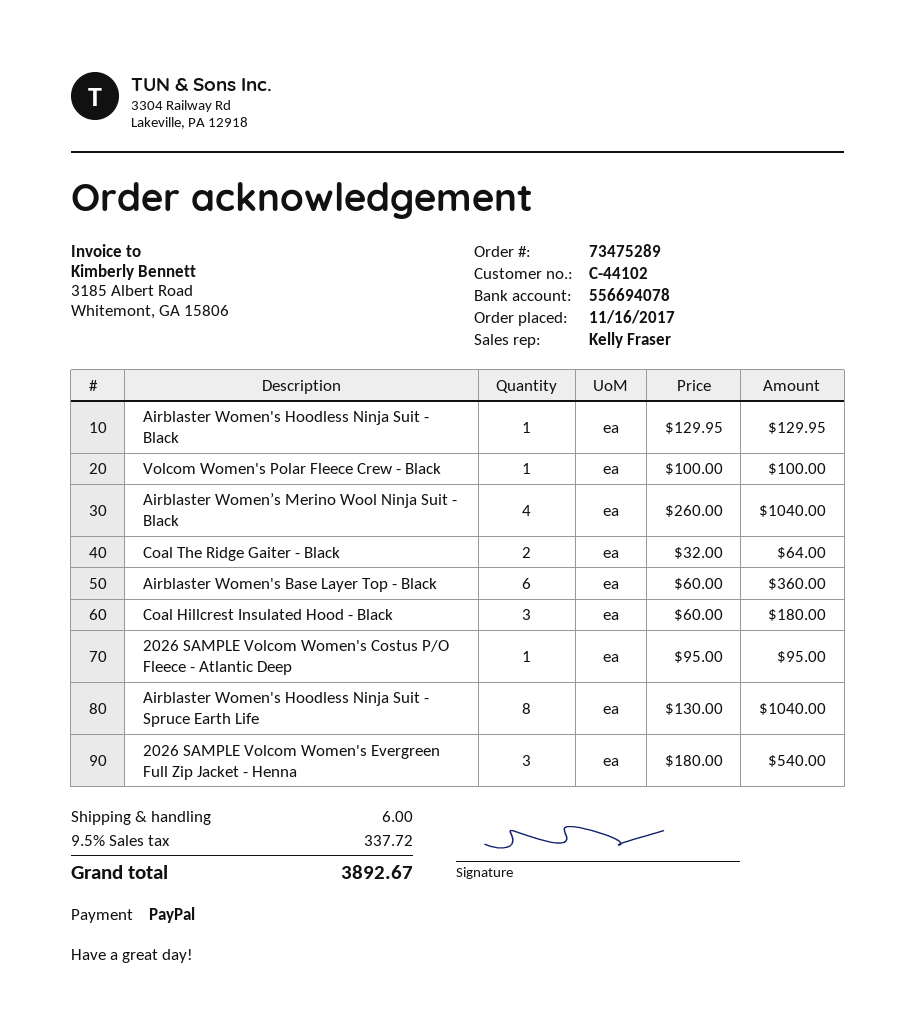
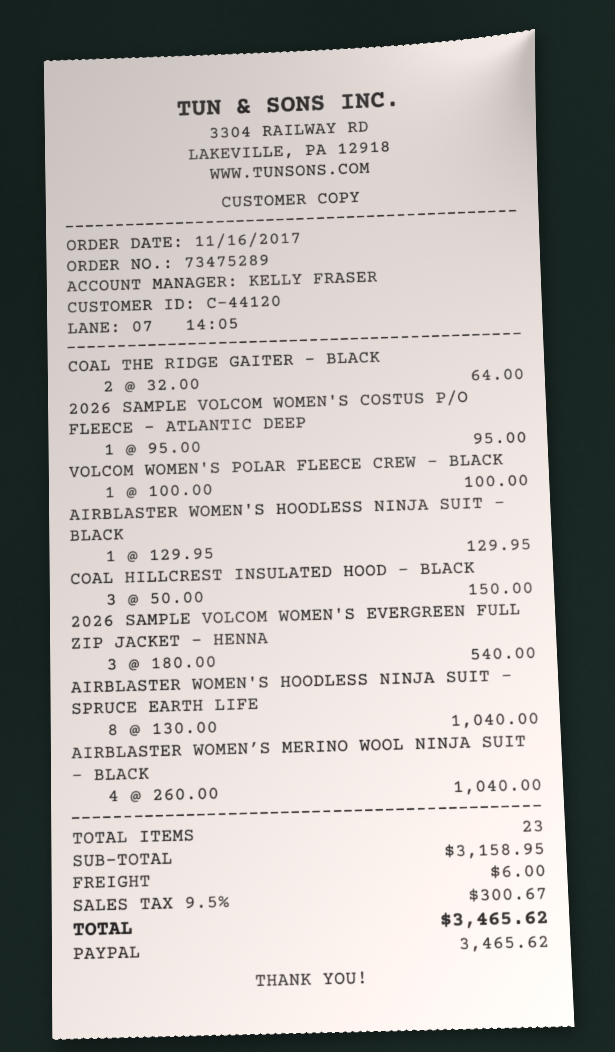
customer number: C-44102 -> C-44120
Airblaster Women's Base Layer Top - Black: 6 x 60.00 = 360.00 -> none
Coal Hillcrest Insulated Hood - Black: 3 x 60.00 = 180.00 -> 3 x 50.00 = 150.00
tax: 9.5% = 337.72 -> 9.5% = 300.67
total: 3892.67 -> 3465.62

